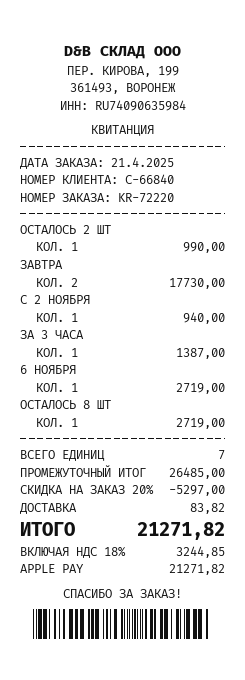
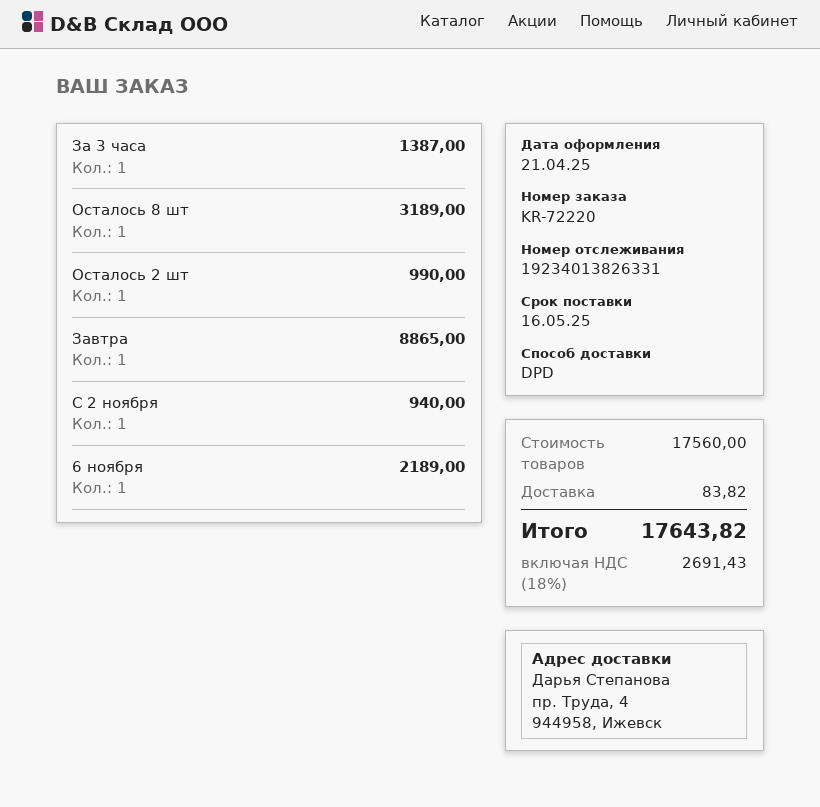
ЗАВТРА: 2 for 17730.00 -> 1 for 8865.00
6 НОЯБРЯ: 1 for 2719.00 -> 1 for 2189.00
ОСТАЛОСЬ 8 ШТ: 1 for 2719.00 -> 1 for 3189.00
subtotal: 26485.00 -> 17560.00
discount: 20% = 5297.00 -> none
tax: 18% = 3244.85 -> 18% = 2691.43
total: 21271.82 -> 17643.82

